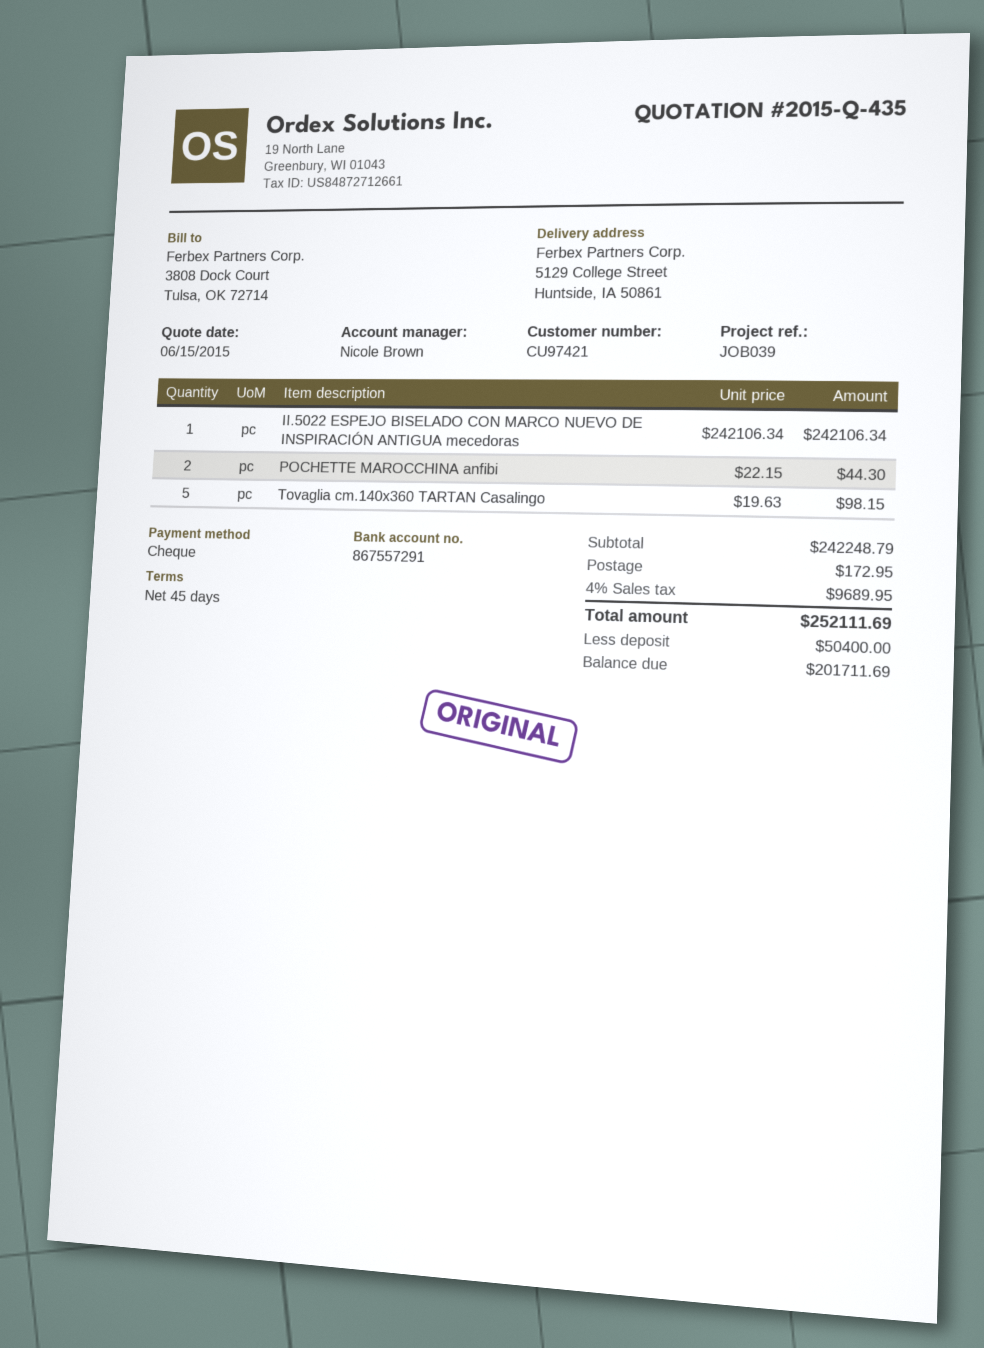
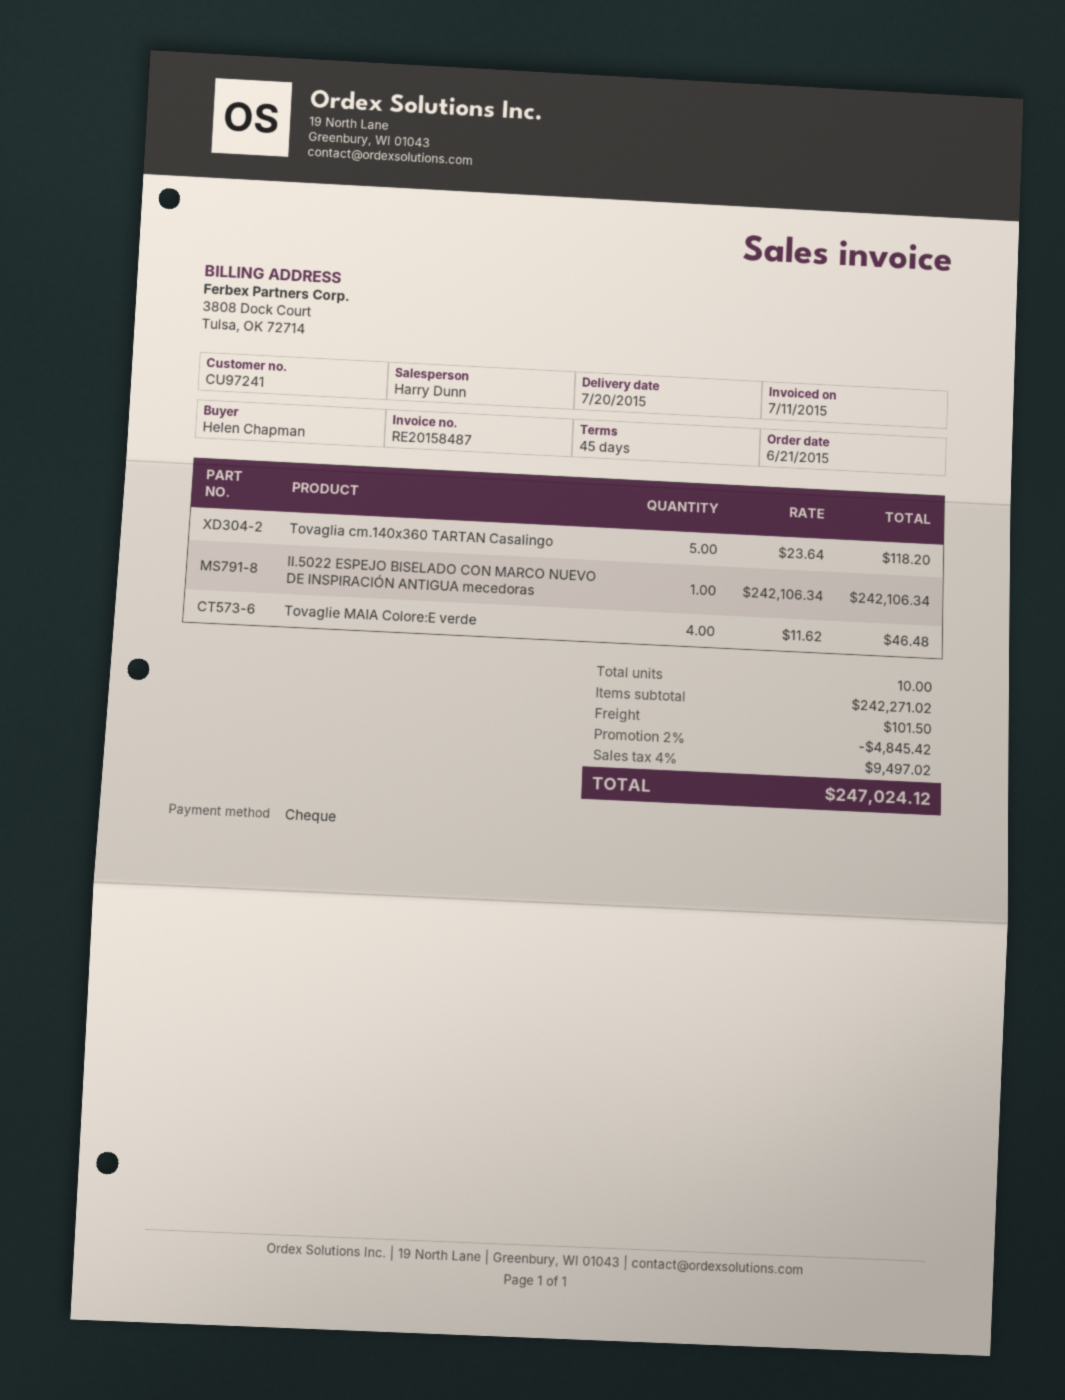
customer number: CU97421 -> CU97241
sales rep: Nicole Brown -> Harry Dunn
POCHETTE MAROCCHINA anfibi: 2 x 22.15 = 44.30 -> none
Tovaglia cm.140x360 TARTAN Casalingo: 5 x 19.63 = 98.15 -> 5 x 23.64 = 118.20
Tovaglie MAIA Colore:E verde: none -> 4 x 11.62 = 46.48
subtotal: 242248.79 -> 242271.02
discount: none -> 2% = 4845.42
shipping: 172.95 -> 101.50
tax: 4% = 9689.95 -> 4% = 9497.02
total: 252111.69 -> 247024.12

